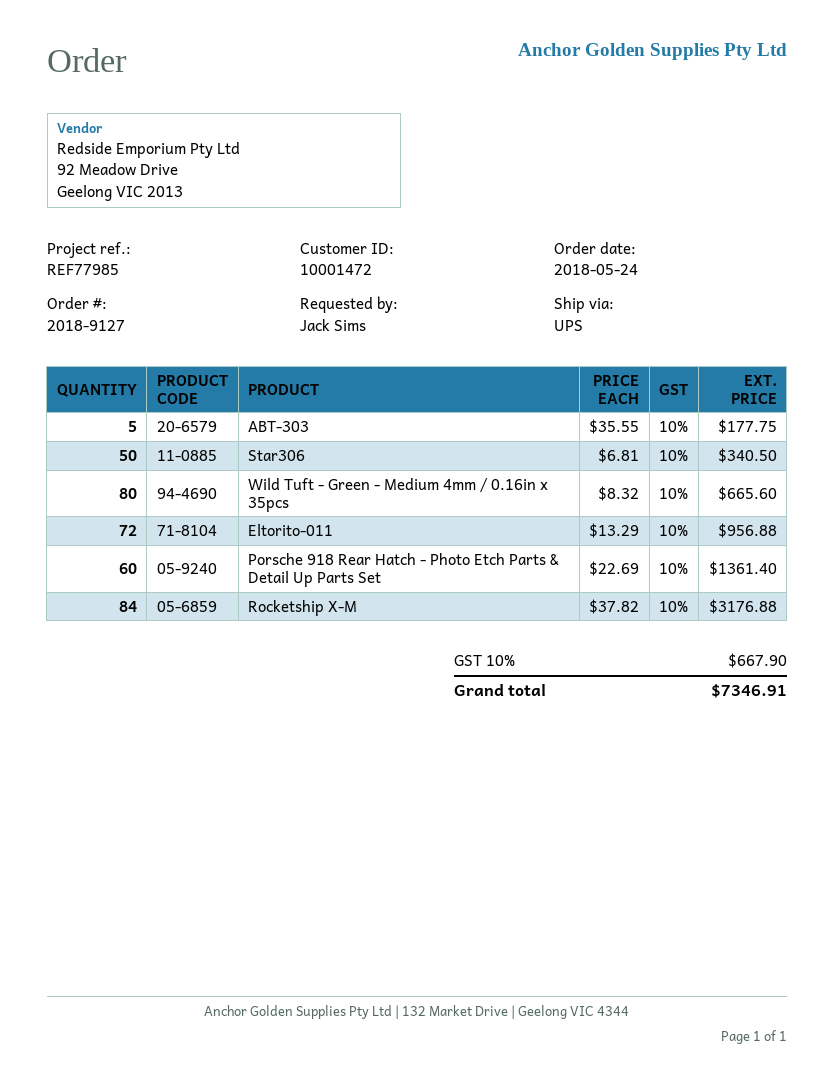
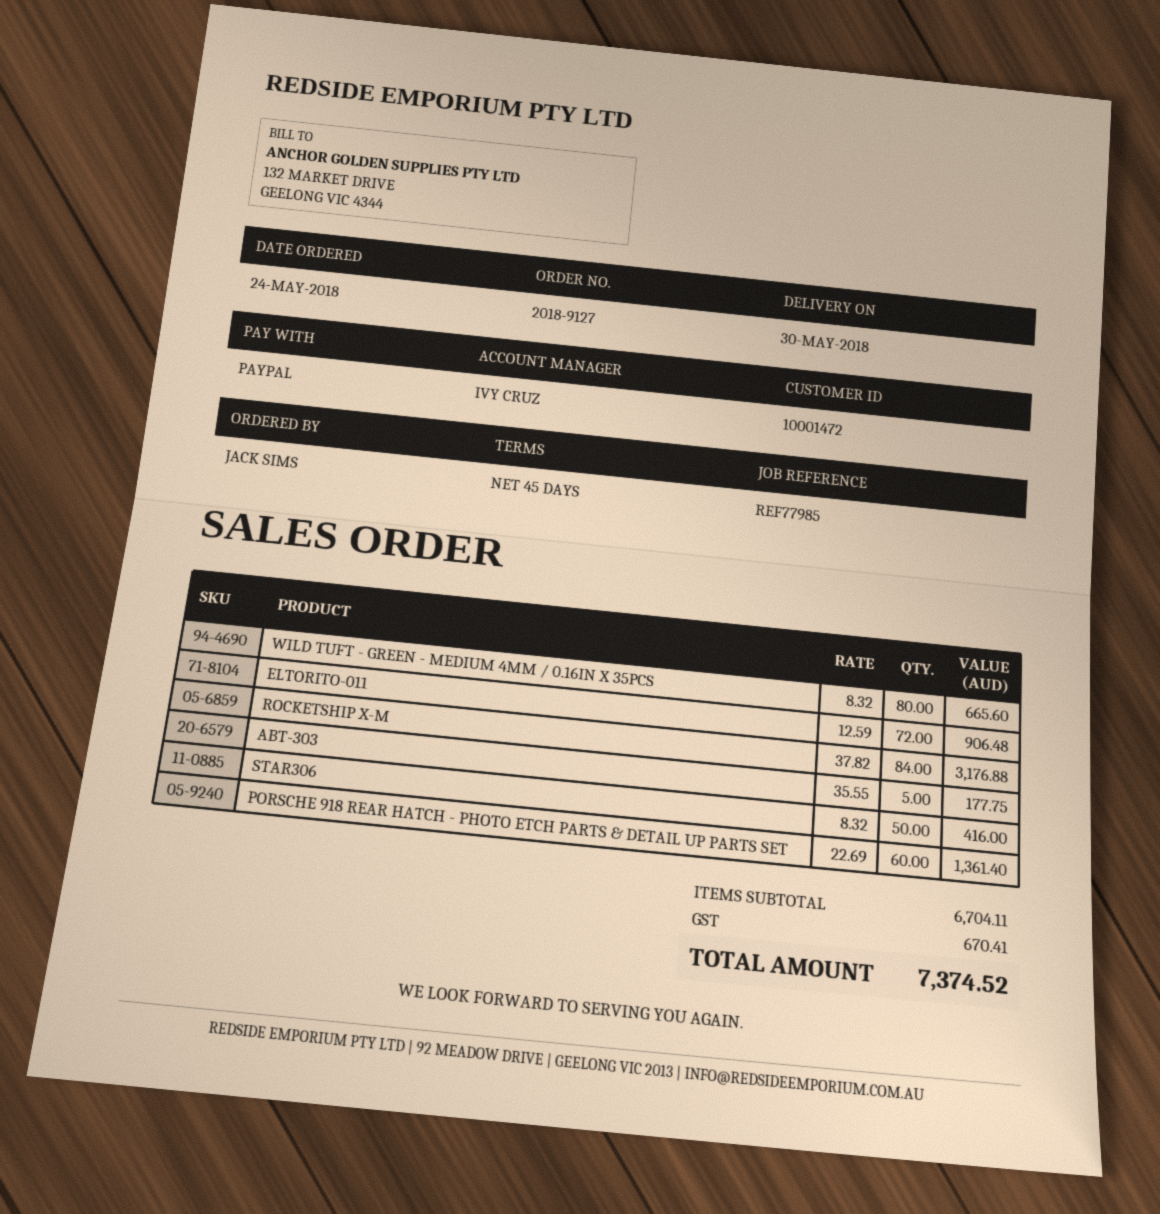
Star306: 50 x 6.81 = 340.50 -> 50 x 8.32 = 416.00
Eltorito-011: 72 x 13.29 = 956.88 -> 72 x 12.59 = 906.48
tax: 667.90 -> 670.41
total: 7346.91 -> 7374.52

